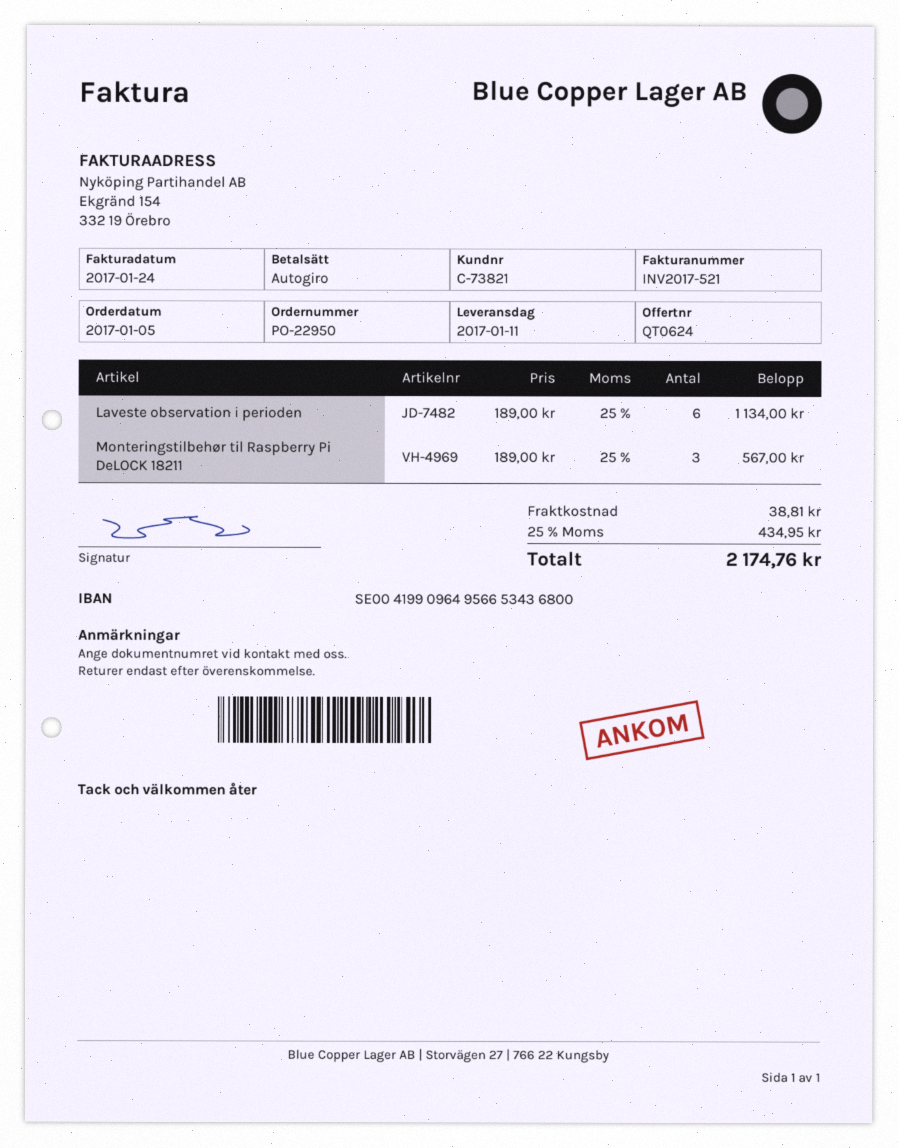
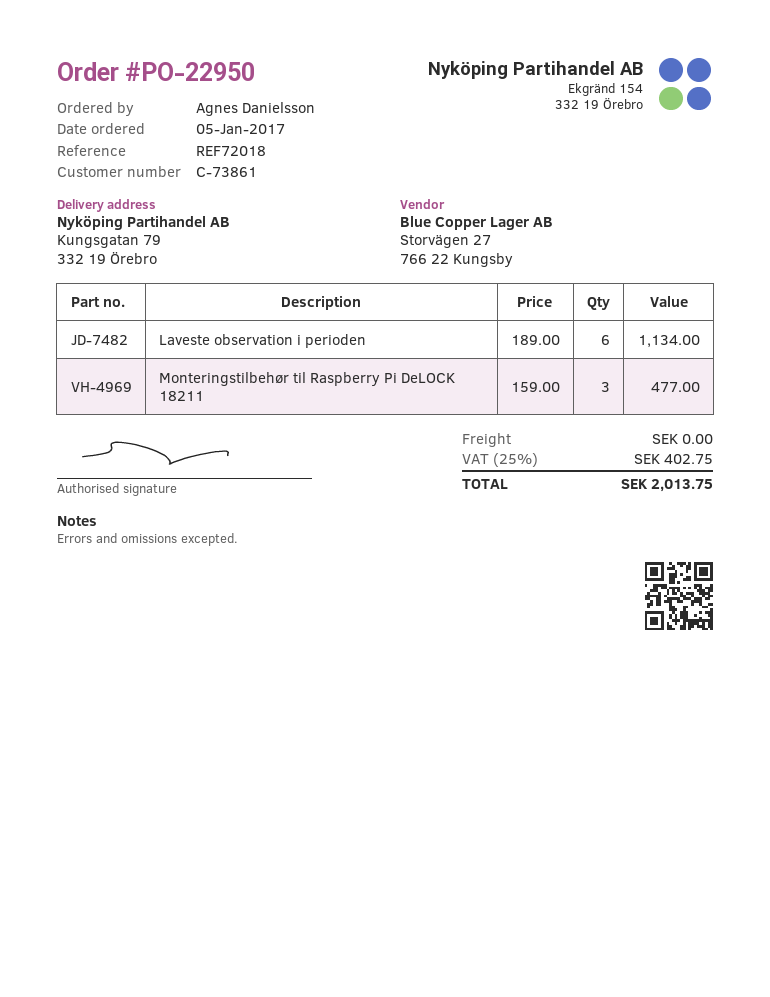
customer number: C-73821 -> C-73861
Monteringstilbehør til Raspberry Pi DeLOCK 18211: 3 x 189.00 = 567.00 -> 3 x 159.00 = 477.00
shipping: 38.81 -> 0.00
tax: 25% = 434.95 -> 25% = 402.75
total: 2174.76 -> 2013.75

